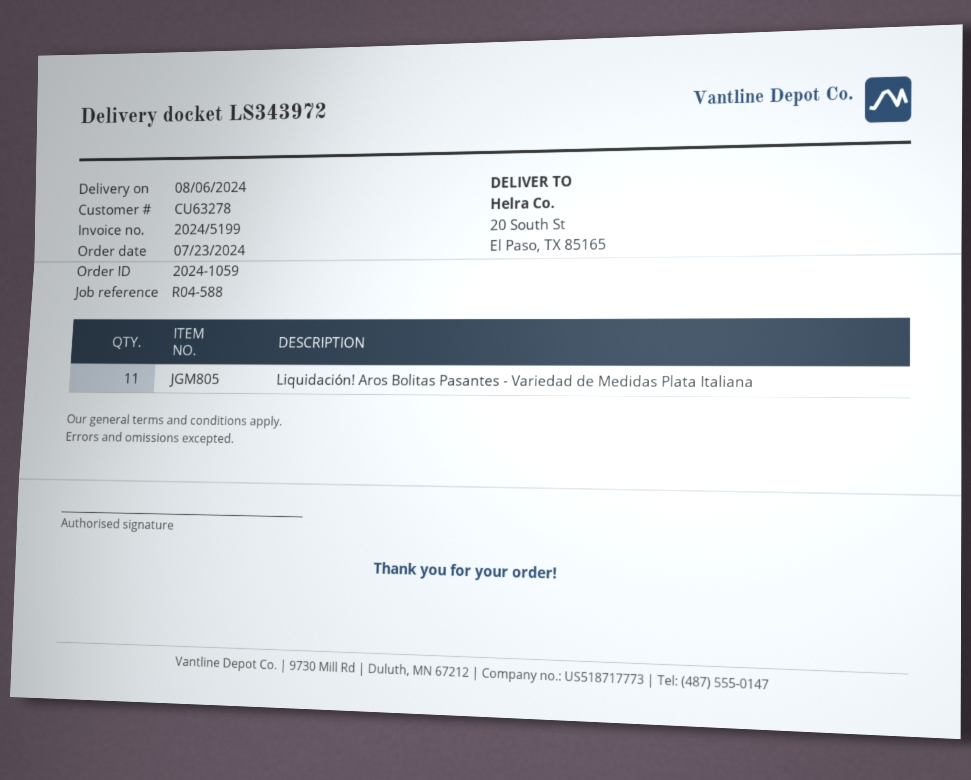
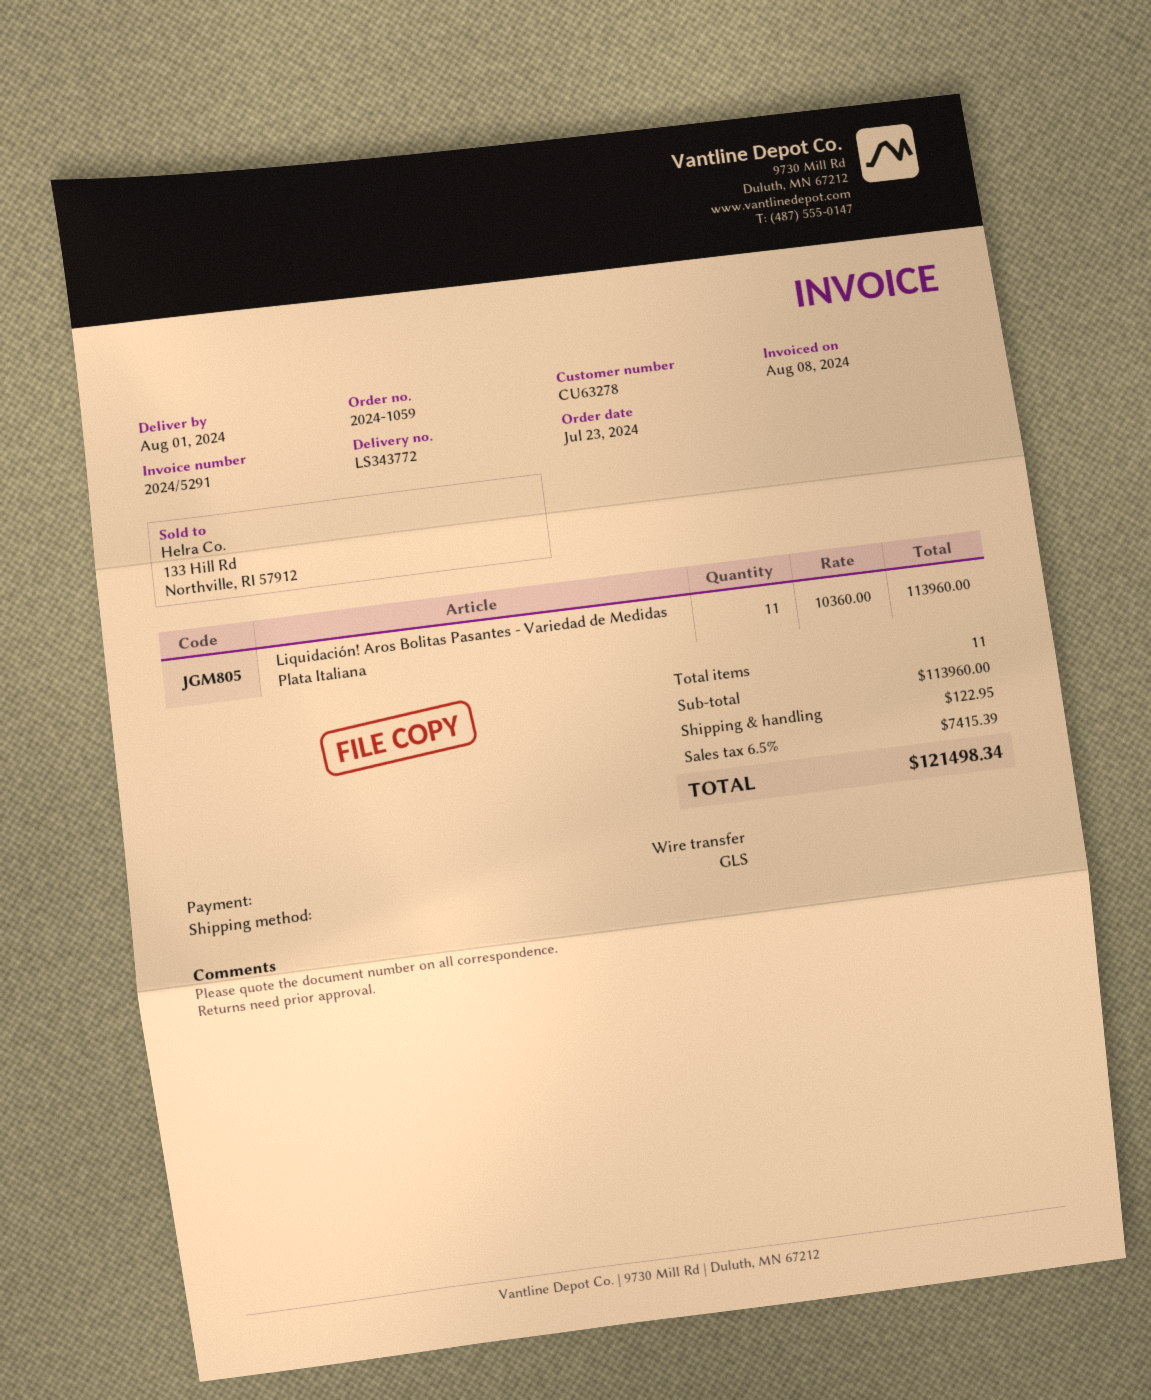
delivery note number: LS343972 -> LS343772
delivery date: 2024-08-06 -> 2024-08-01
invoice number: 2024/5199 -> 2024/5291

